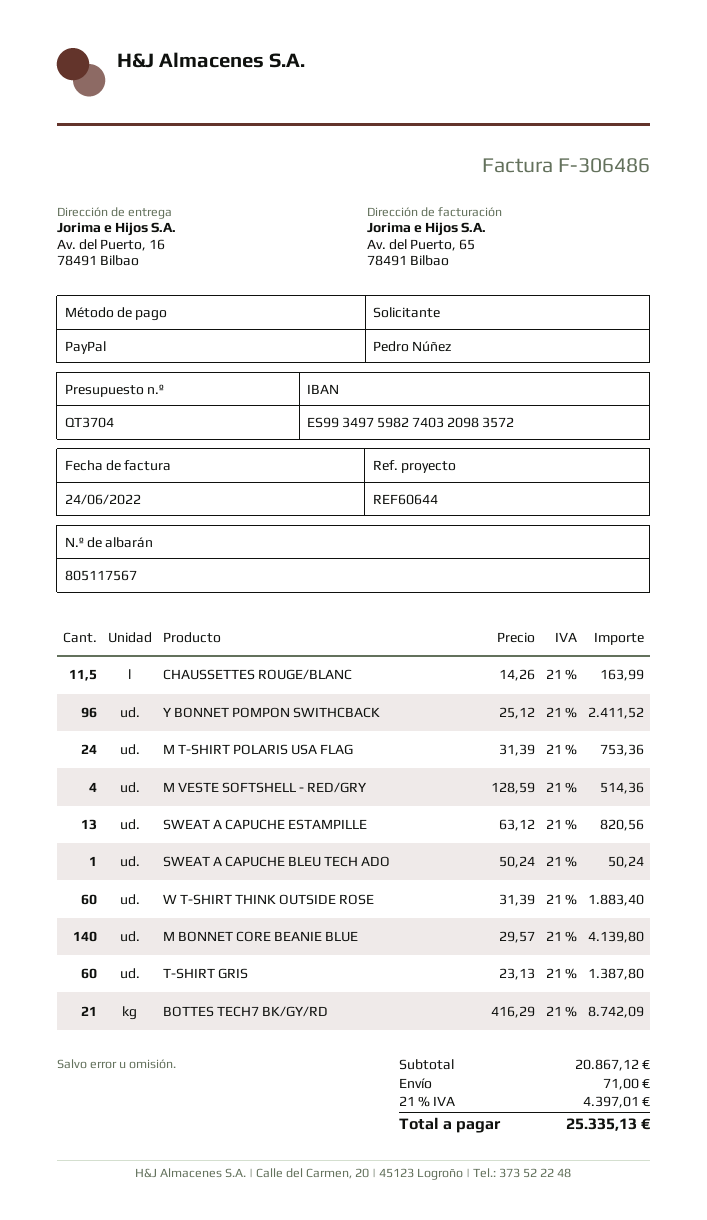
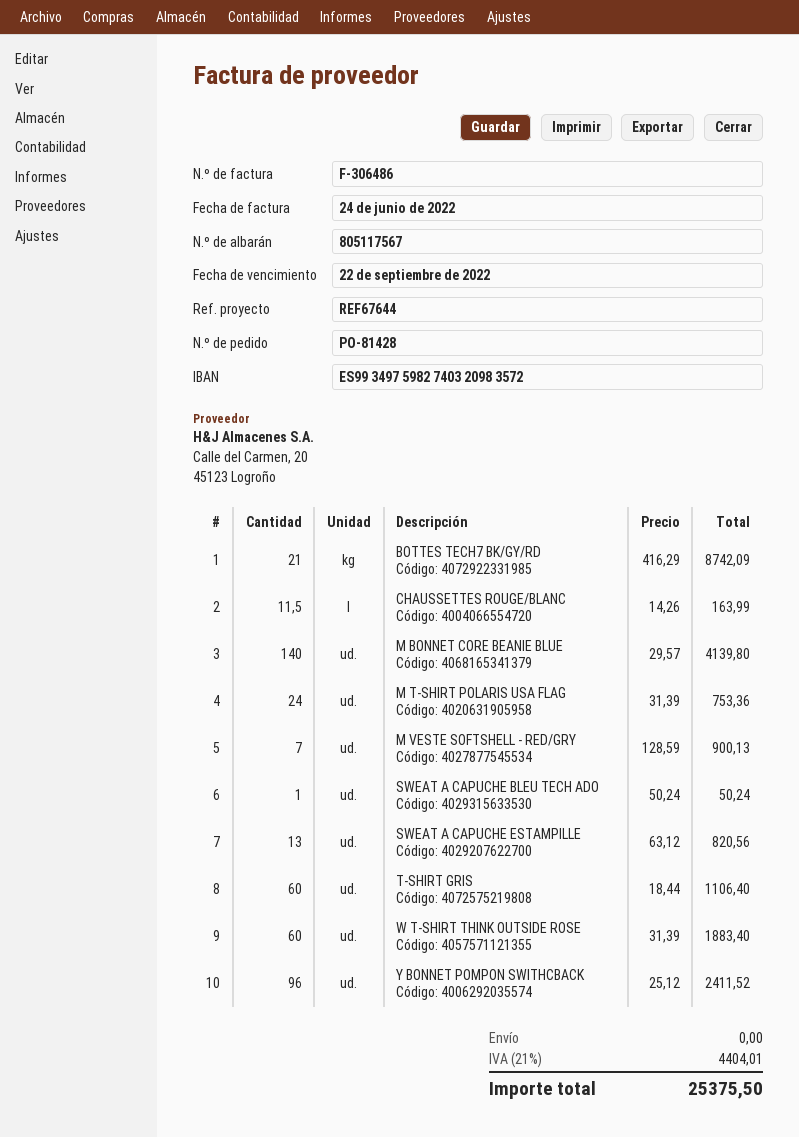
reference: REF60644 -> REF67644
M VESTE SOFTSHELL - RED/GRY: 4 x 128.59 = 514.36 -> 7 x 128.59 = 900.13
T-SHIRT GRIS: 60 x 23.13 = 1387.80 -> 60 x 18.44 = 1106.40
shipping: 71.00 -> 0.00
tax: 21% = 4397.01 -> 21% = 4404.01
total: 25335.13 -> 25375.50

